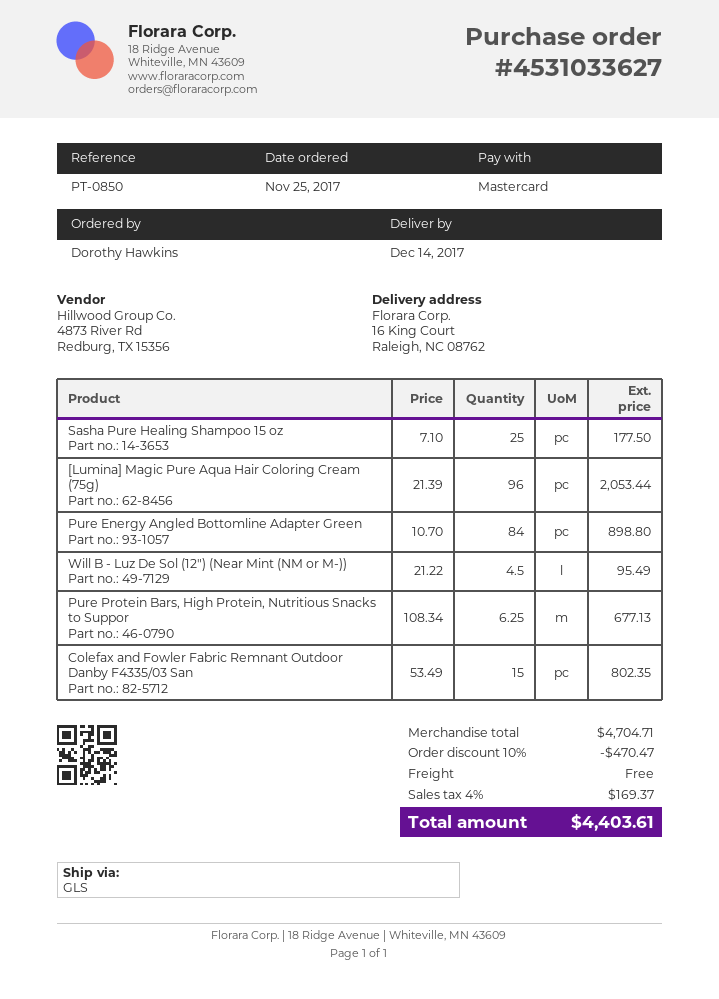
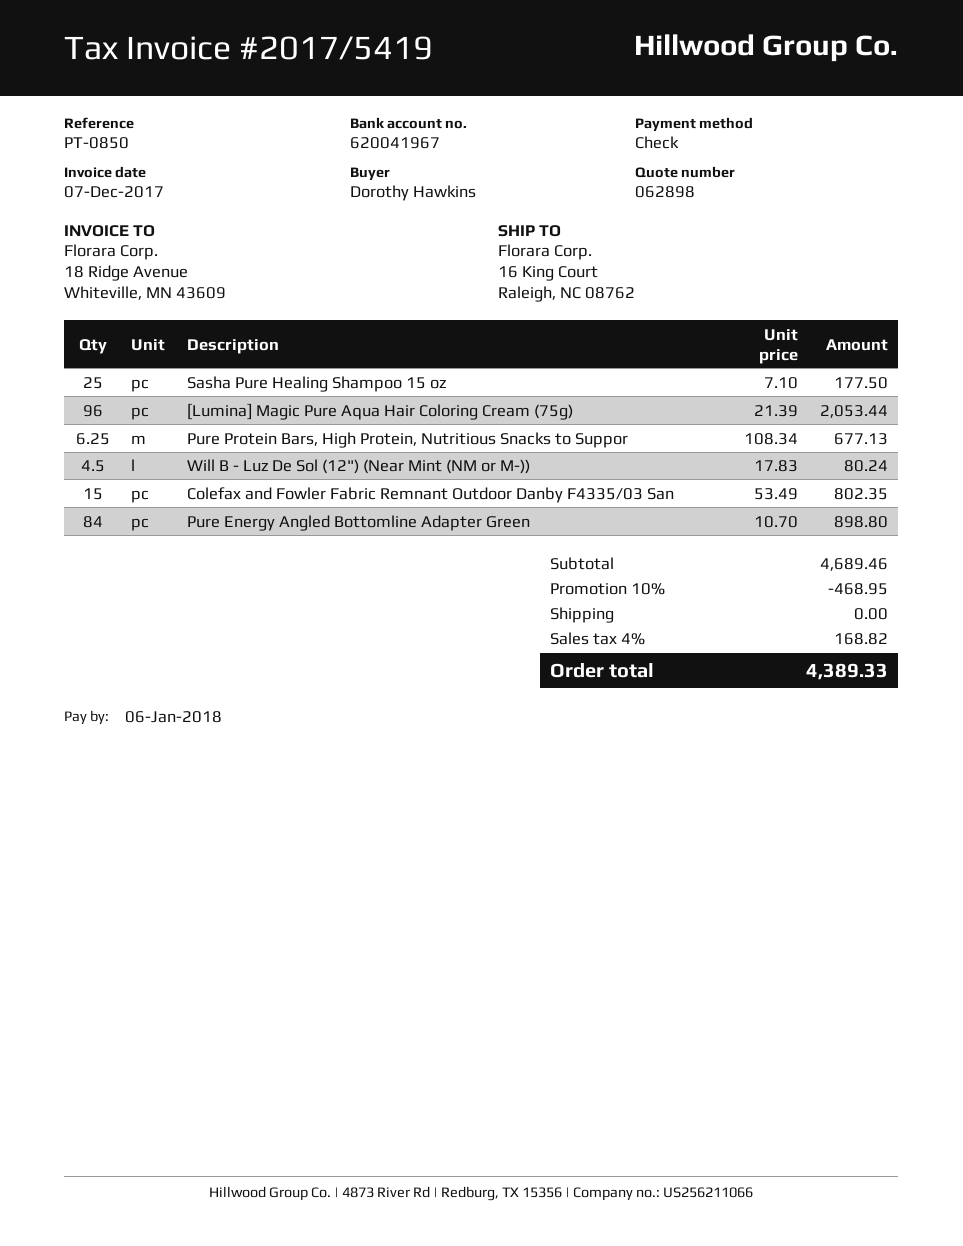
payment method: Mastercard -> cheque
Will B - Luz De Sol (12") (Near Mint (NM or M-)): 4.5 x 21.22 = 95.49 -> 4.5 x 17.83 = 80.24
subtotal: 4704.71 -> 4689.46
discount: 10% = 470.47 -> 10% = 468.95
tax: 4% = 169.37 -> 4% = 168.82
total: 4403.61 -> 4389.33

